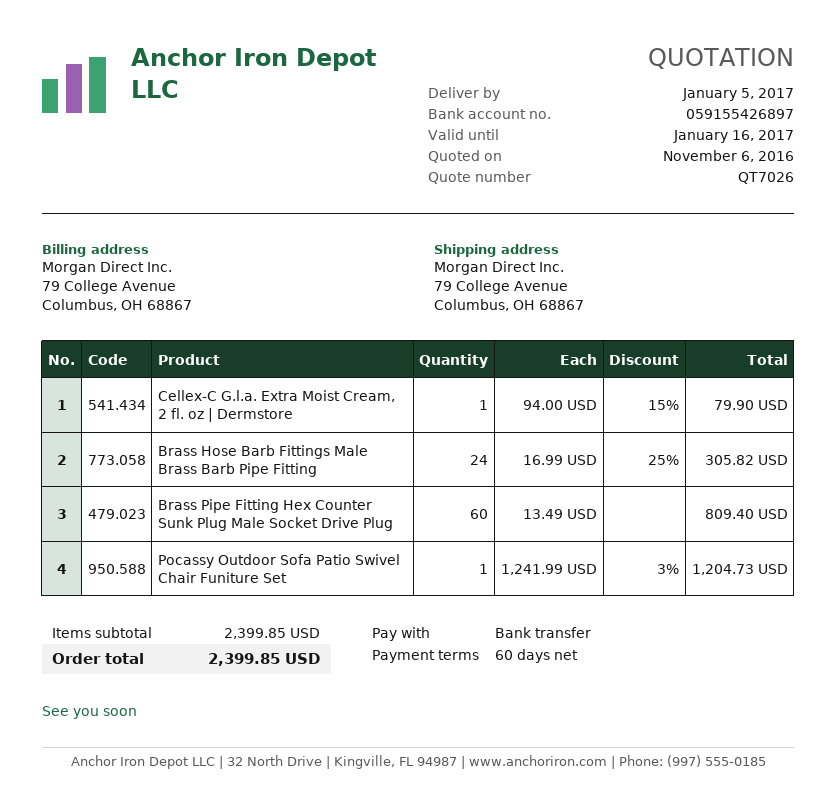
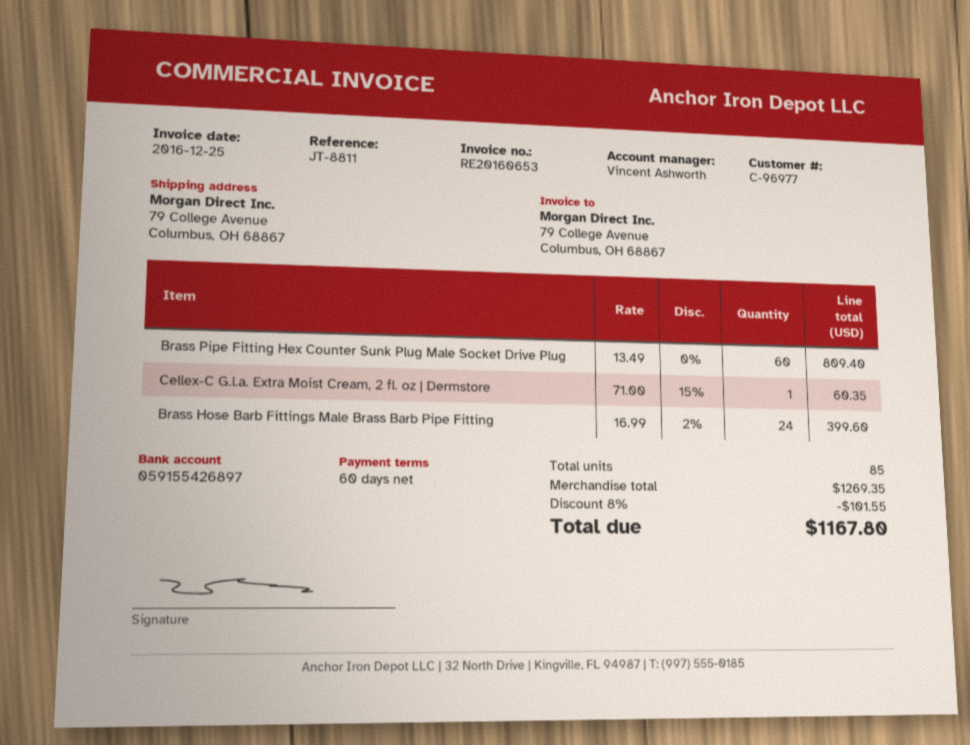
Cellex-C G.l.a. Extra Moist Cream, 2 fl. oz | Dermstore: 1 x 94.00 - 15% = 79.90 -> 1 x 71.00 - 15% = 60.35
Brass Hose Barb Fittings Male Brass Barb Pipe Fitting: 24 x 16.99 - 25% = 305.82 -> 24 x 16.99 - 2% = 399.60
Pocassy Outdoor Sofa Patio Swivel Chair Funiture Set: 1 x 1241.99 - 3% = 1204.73 -> none
subtotal: 2399.85 -> 1269.35
discount: none -> 8% = 101.55
total: 2399.85 -> 1167.80

